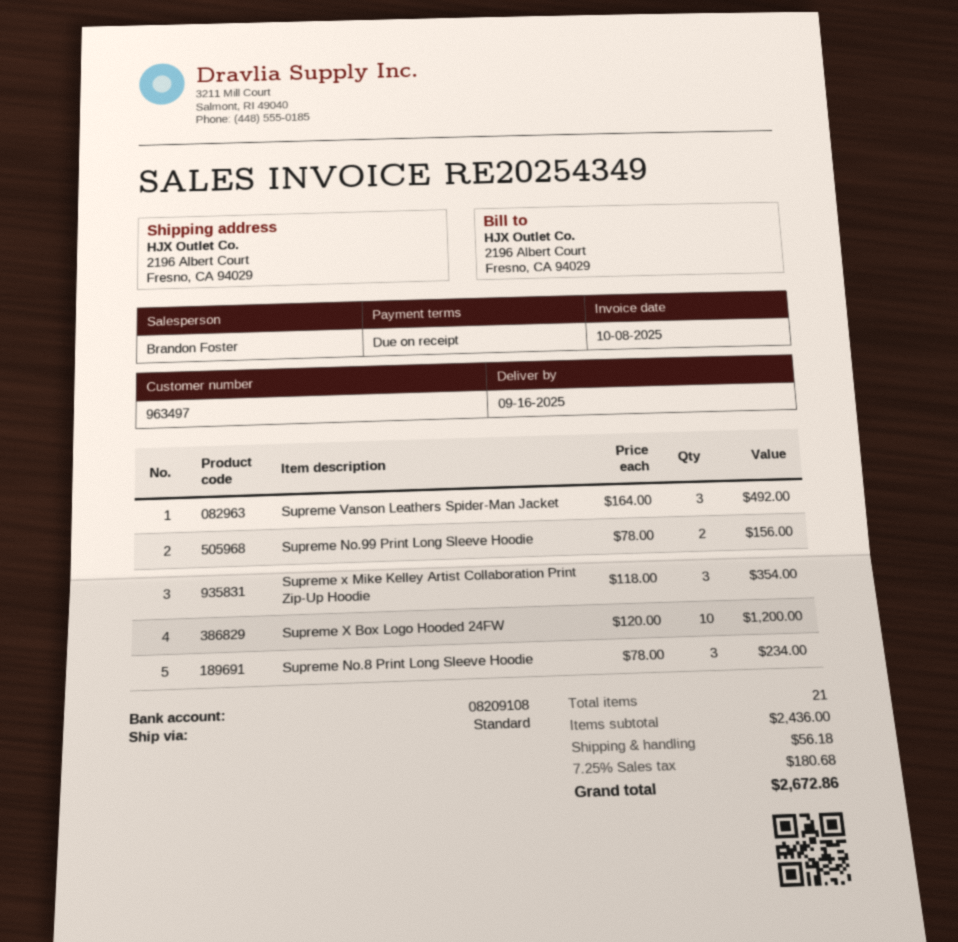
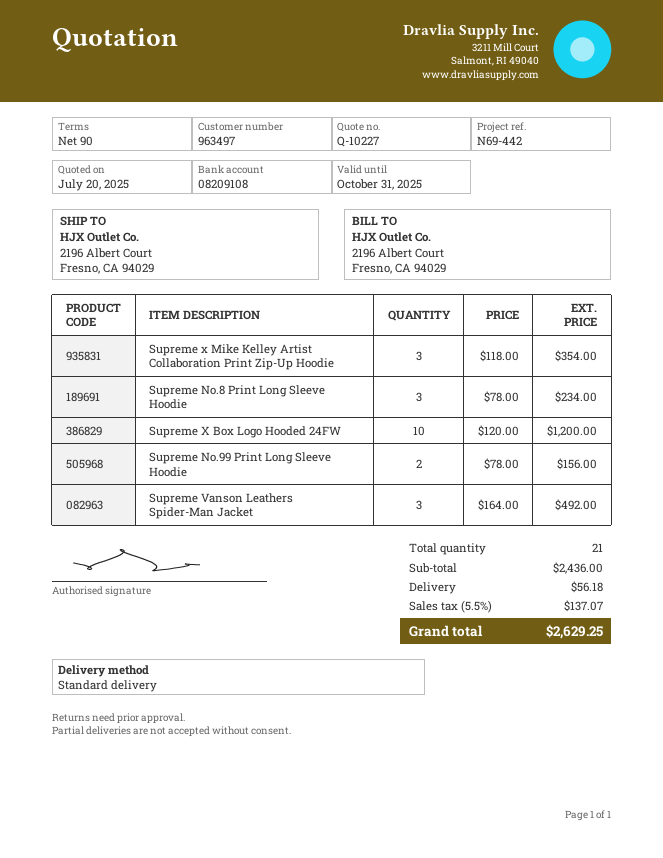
payment terms: on receipt -> 90 days
tax: 7.25% = 180.68 -> 5.5% = 137.07
total: 2672.86 -> 2629.25

